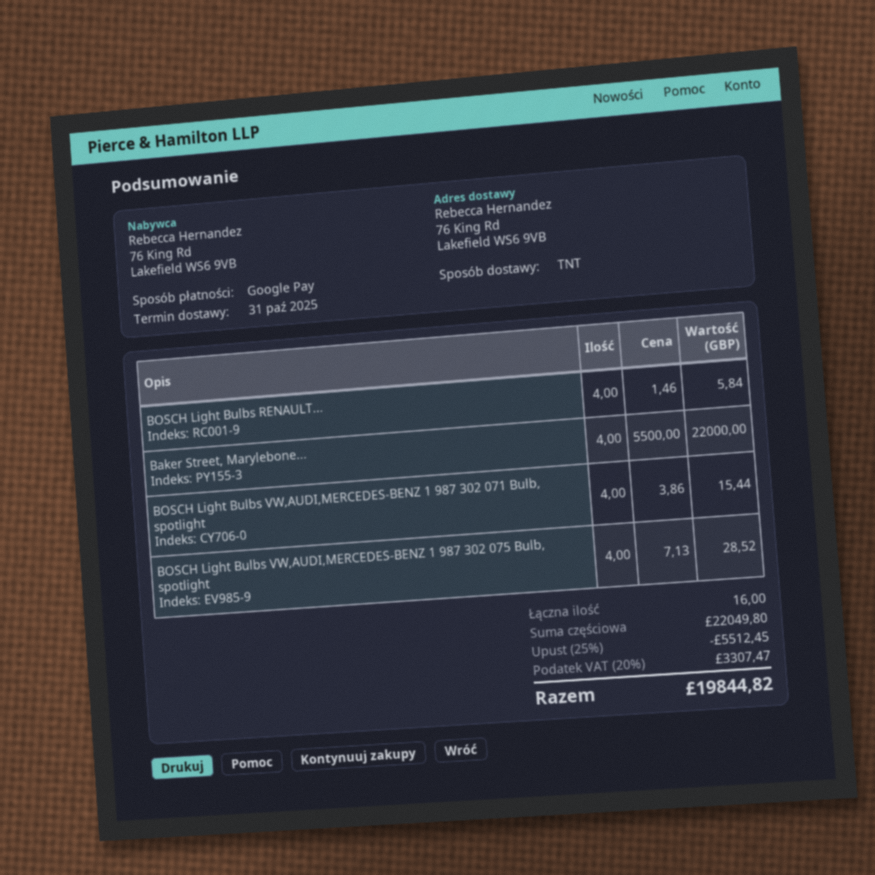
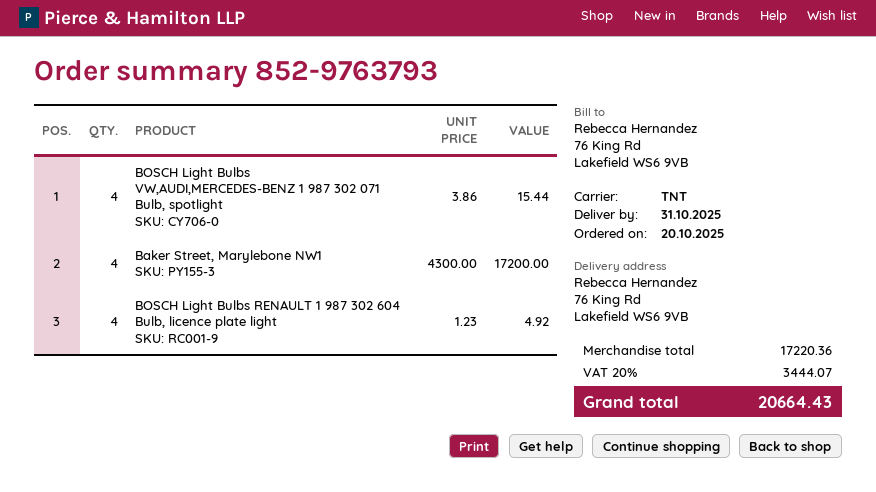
BOSCH Light Bulbs RENAULT...: 4 x 1.46 = 5.84 -> 4 x 1.23 = 4.92
Baker Street, Marylebone...: 4 x 5500.00 = 22000.00 -> 4 x 4300.00 = 17200.00
BOSCH Light Bulbs VW,AUDI,MERCEDES-BENZ 1 987 302 075 Bulb, spotlight: 4 x 7.13 = 28.52 -> none
subtotal: 22049.80 -> 17220.36
discount: 25% = 5512.45 -> none
tax: 20% = 3307.47 -> 20% = 3444.07
total: 19844.82 -> 20664.43

